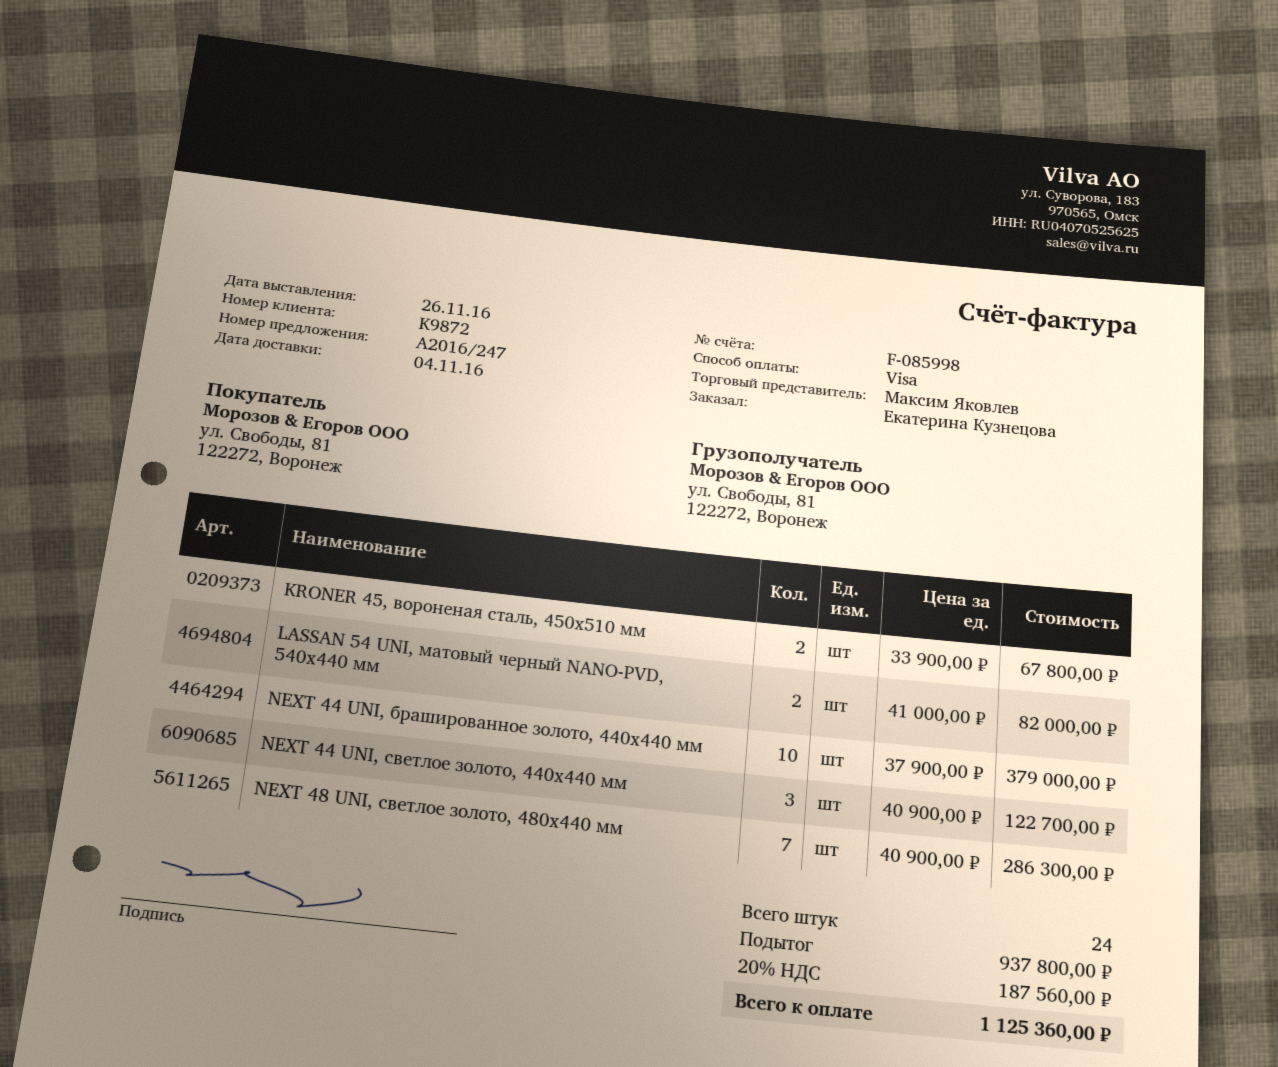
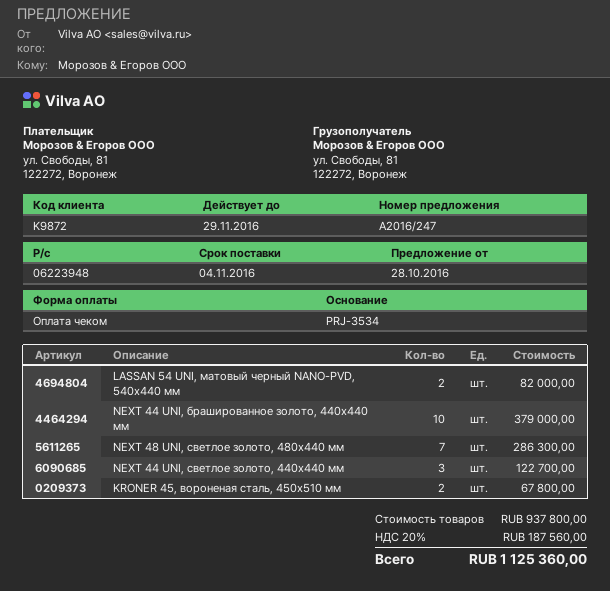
payment method: Visa -> cheque

